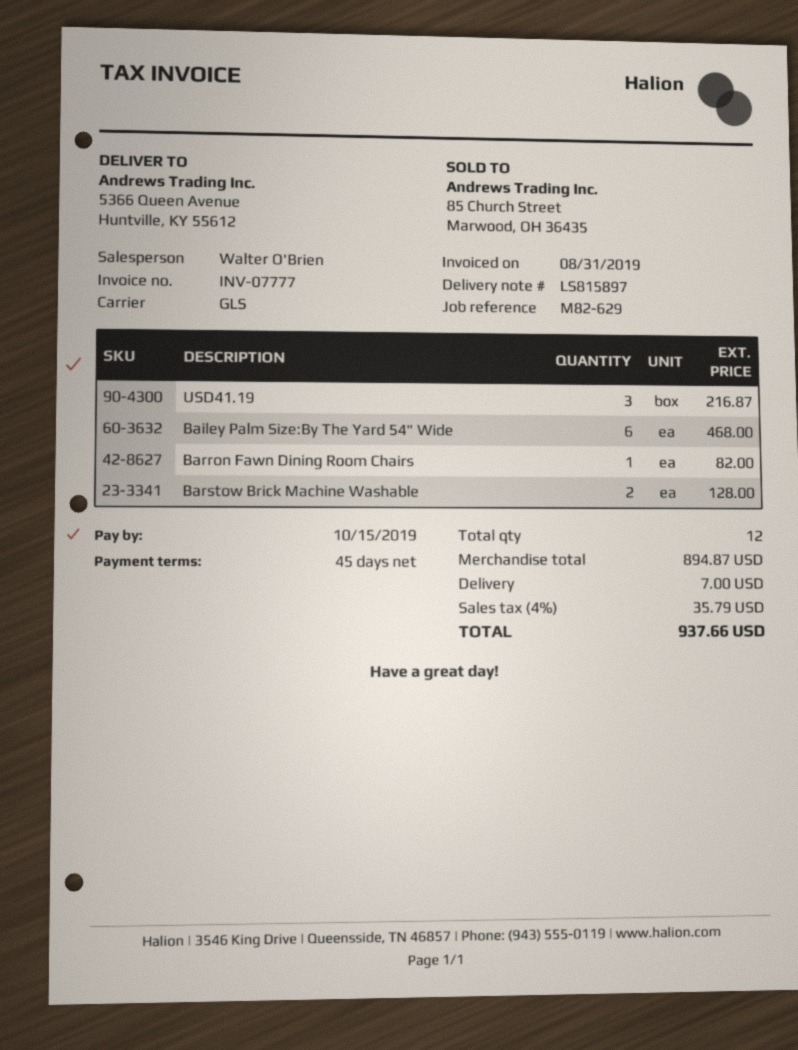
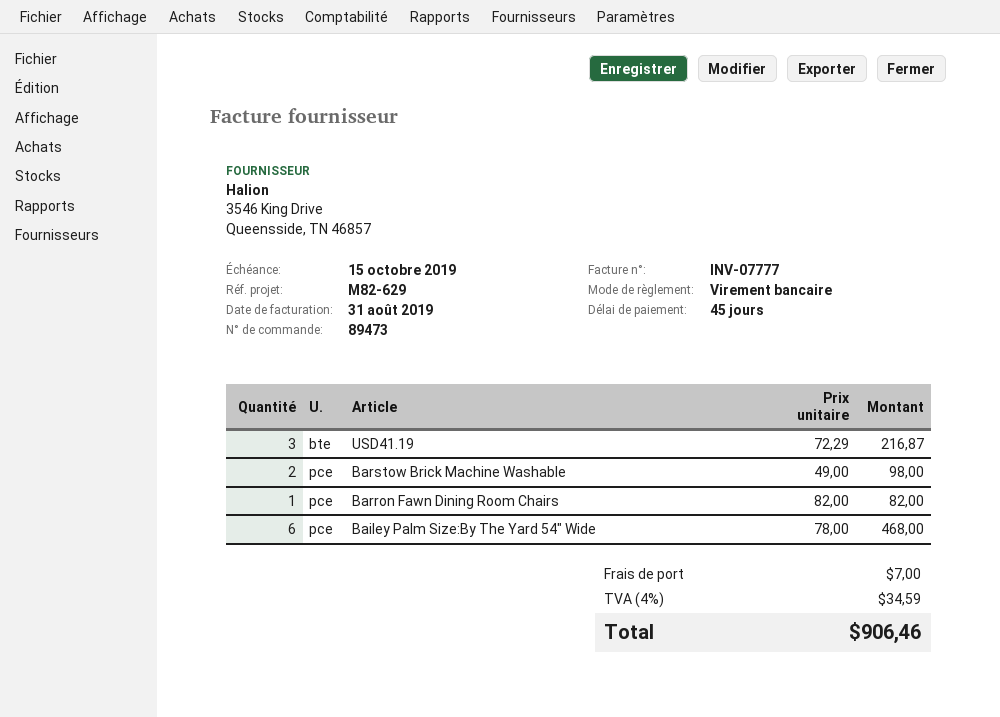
Barstow Brick Machine Washable: 2 for 128.00 -> 2 for 98.00
tax: 4% = 35.79 -> 4% = 34.59
total: 937.66 -> 906.46

